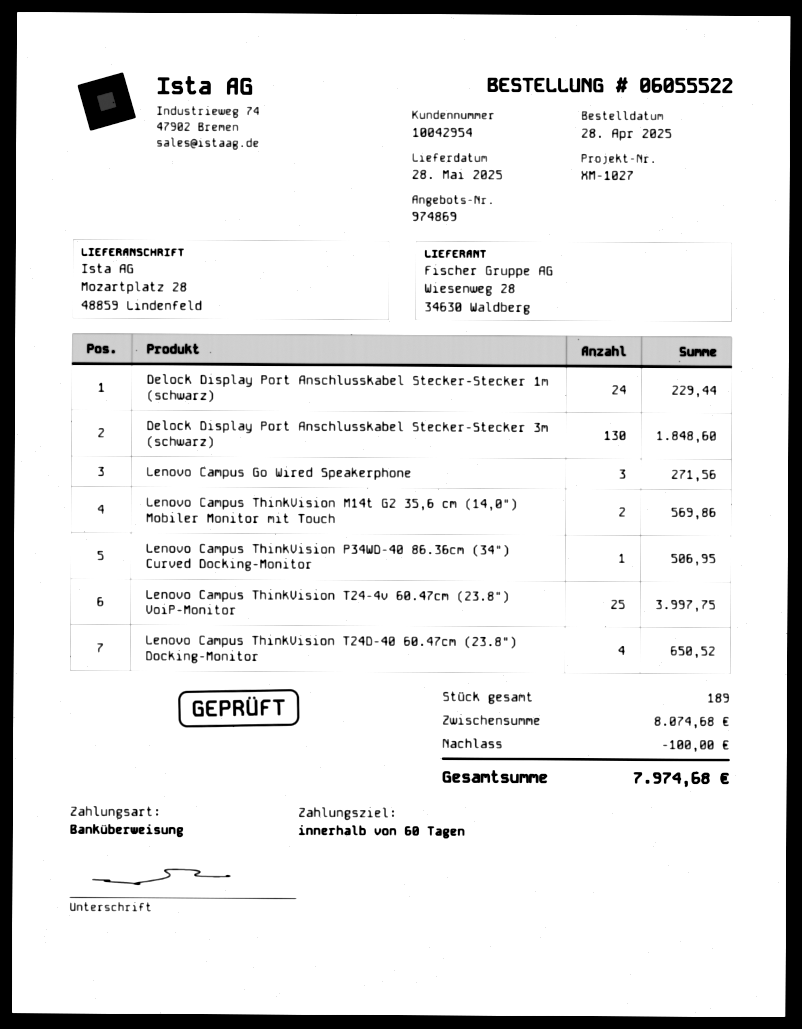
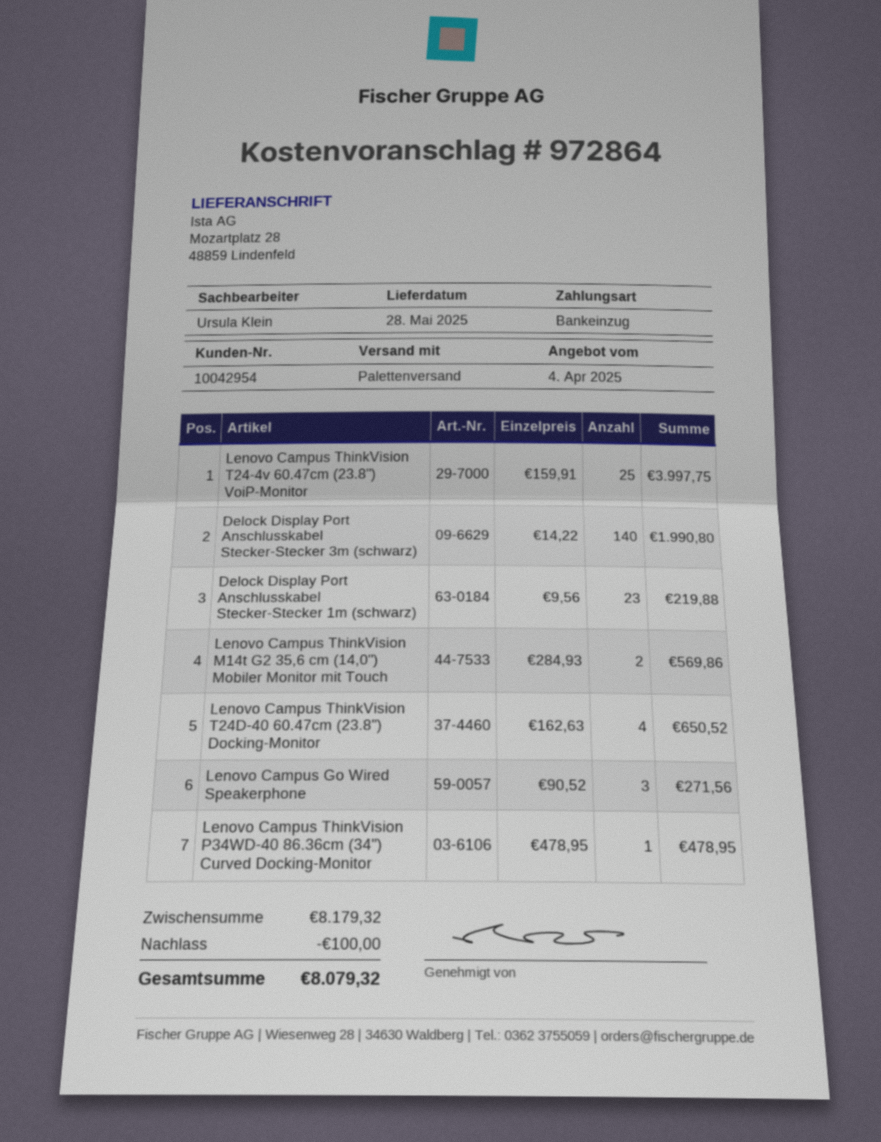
quote number: 974869 -> 972864
payment method: bank transfer -> direct debit
Delock Display Port Anschlusskabel Stecker-Stecker 1m (schwarz): 24 for 229.44 -> 23 for 219.88
Delock Display Port Anschlusskabel Stecker-Stecker 3m (schwarz): 130 for 1848.60 -> 140 for 1990.80
Lenovo Campus ThinkVision P34WD-40 86.36cm (34") Curved Docking-Monitor: 1 for 506.95 -> 1 for 478.95
subtotal: 8074.68 -> 8179.32
total: 7974.68 -> 8079.32

